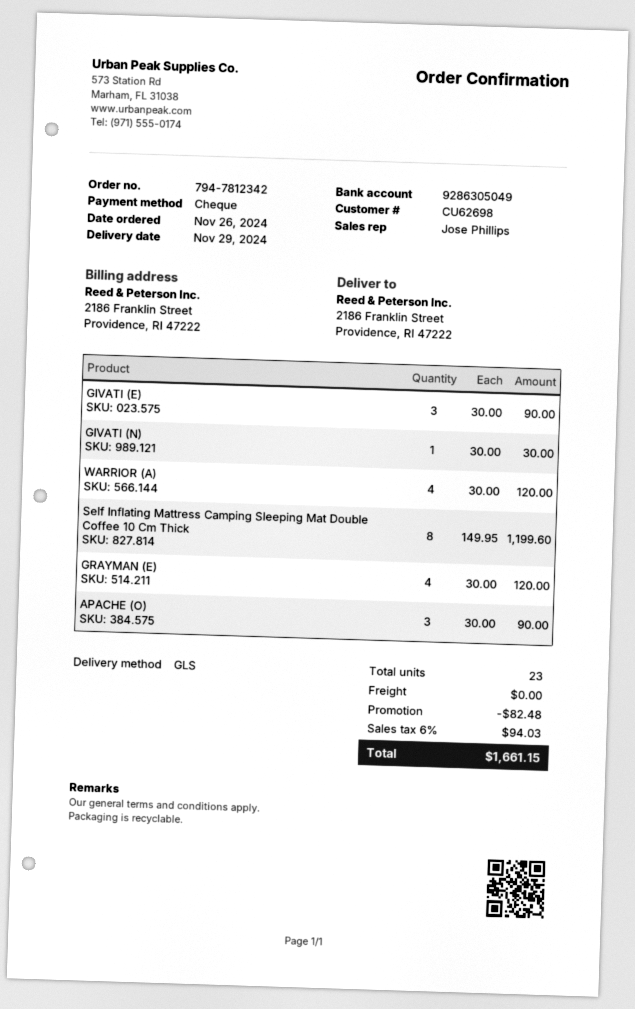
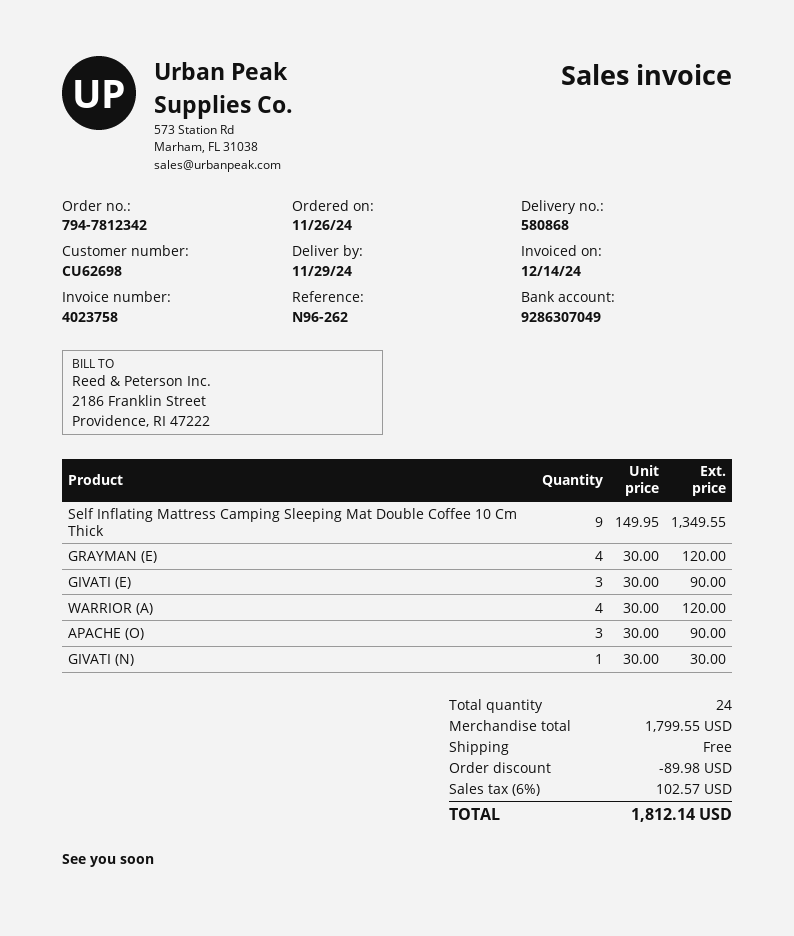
bank account: 9286305049 -> 9286307049
Self Inflating Mattress Camping Sleeping Mat Double Coffee 10 Cm Thick: 8 x 149.95 = 1199.60 -> 9 x 149.95 = 1349.55
total quantity: 23 -> 24
discount: 82.48 -> 89.98
tax: 6% = 94.03 -> 6% = 102.57
total: 1661.15 -> 1812.14

